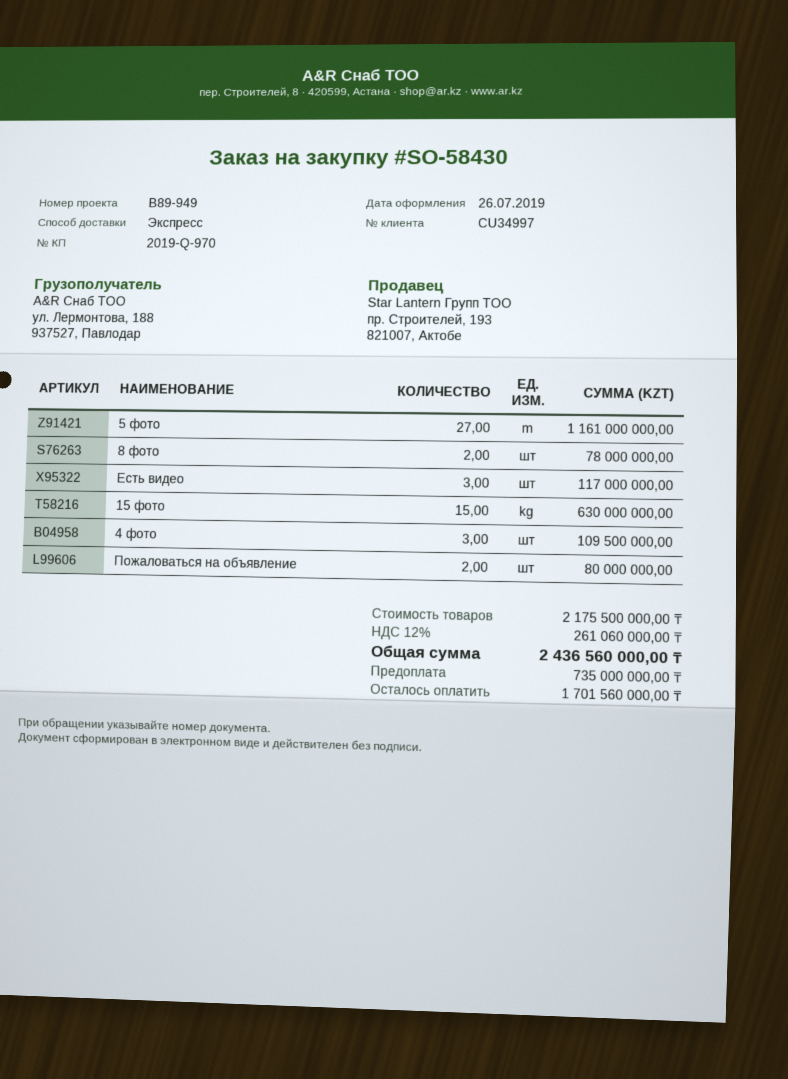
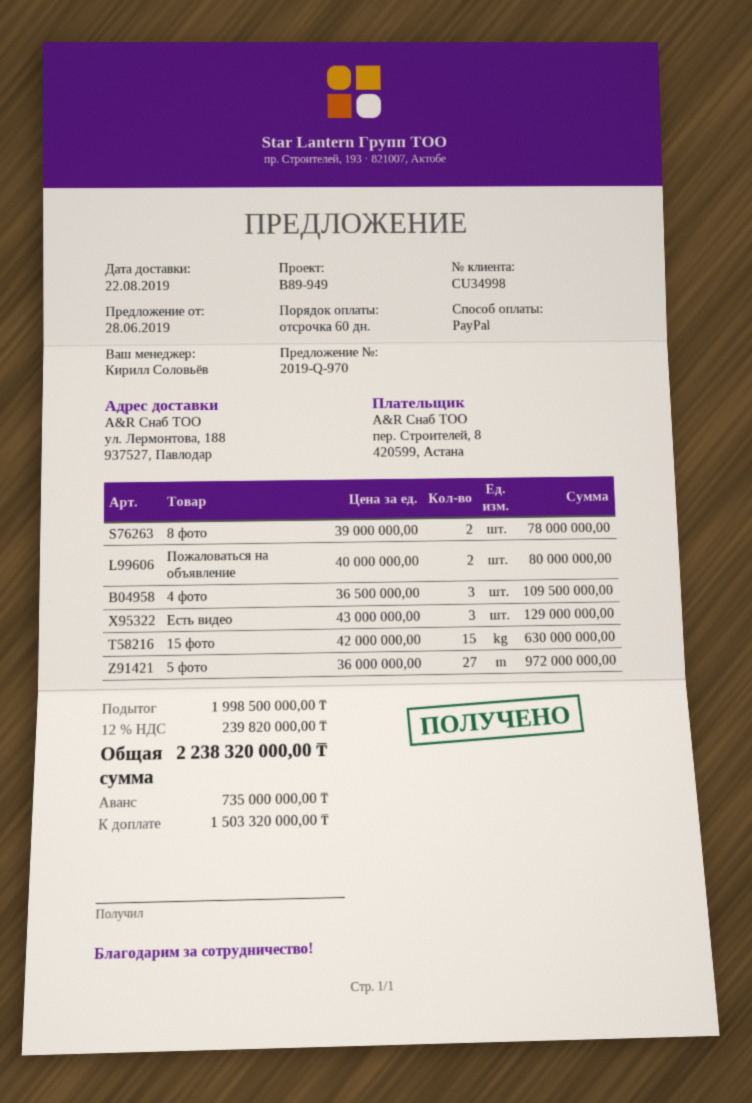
customer number: CU34997 -> CU34998
5 фото: 27 for 1161000000.00 -> 27 for 972000000.00
Есть видео: 3 for 117000000.00 -> 3 for 129000000.00
subtotal: 2175500000.00 -> 1998500000.00
tax: 12% = 261060000.00 -> 12% = 239820000.00
total: 2436560000.00 -> 2238320000.00
balance: 1701560000.00 -> 1503320000.00

